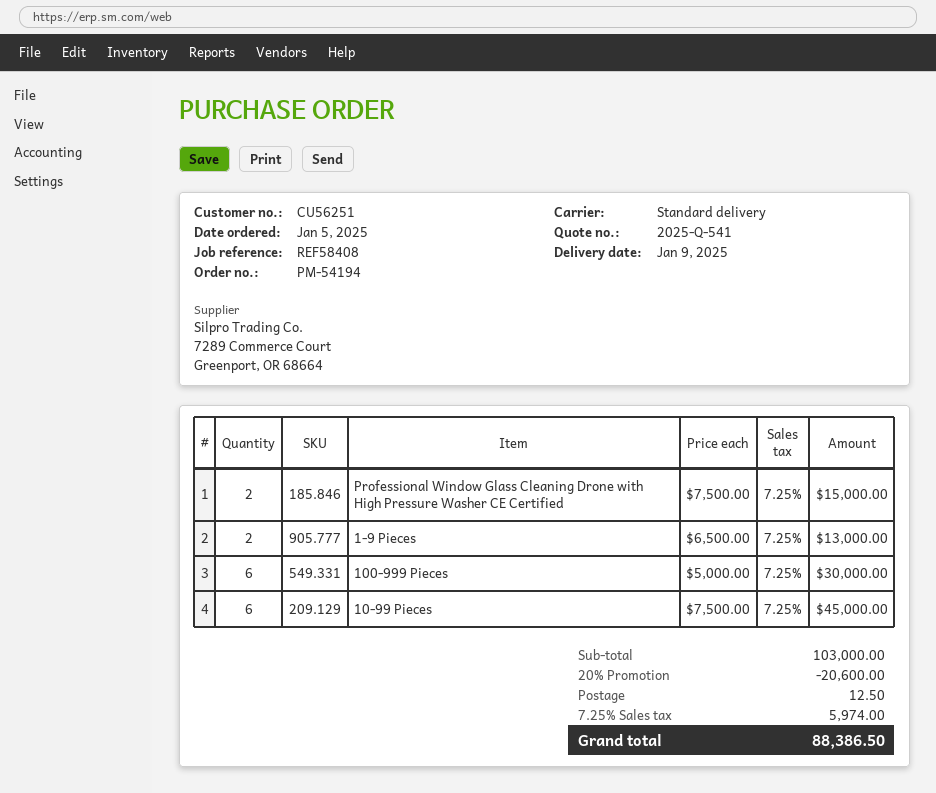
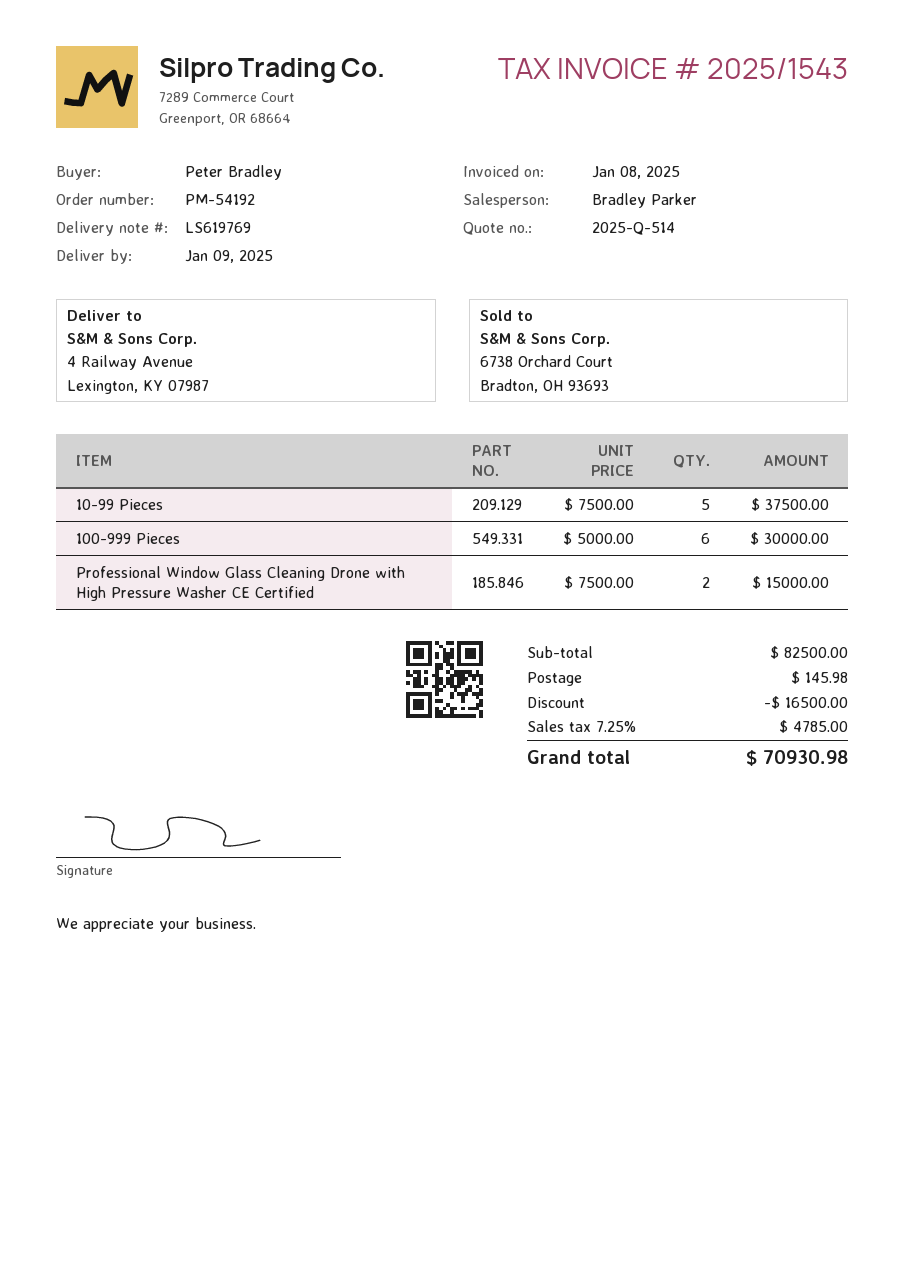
quote number: 2025-Q-541 -> 2025-Q-514
order number: PM-54194 -> PM-54192
1-9 Pieces: 2 x 6500.00 = 13000.00 -> none
10-99 Pieces: 6 x 7500.00 = 45000.00 -> 5 x 7500.00 = 37500.00
subtotal: 103000.00 -> 82500.00
discount: 20600.00 -> 16500.00
shipping: 12.50 -> 145.98
tax: 7.25% = 5974.00 -> 7.25% = 4785.00
total: 88386.50 -> 70930.98

